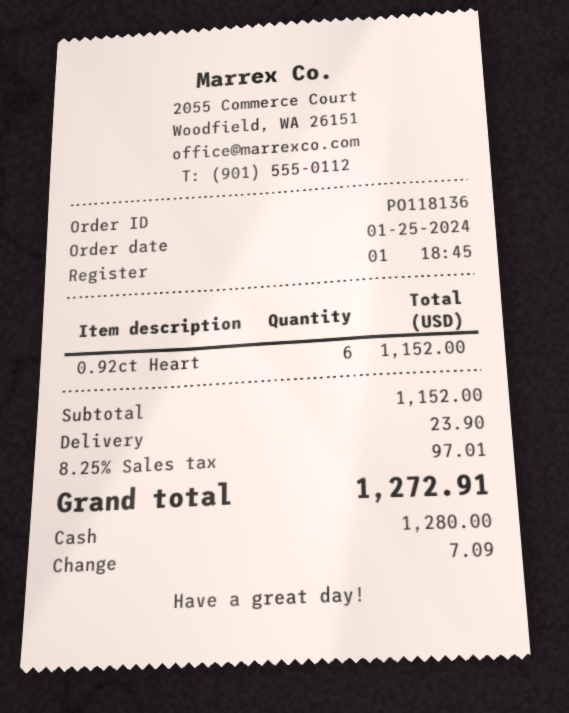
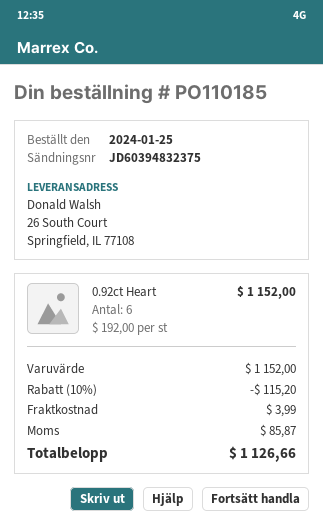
order number: PO118136 -> PO110185
discount: none -> 10% = 115.20
shipping: 23.90 -> 3.99
tax: 97.01 -> 85.87
total: 1272.91 -> 1126.66

